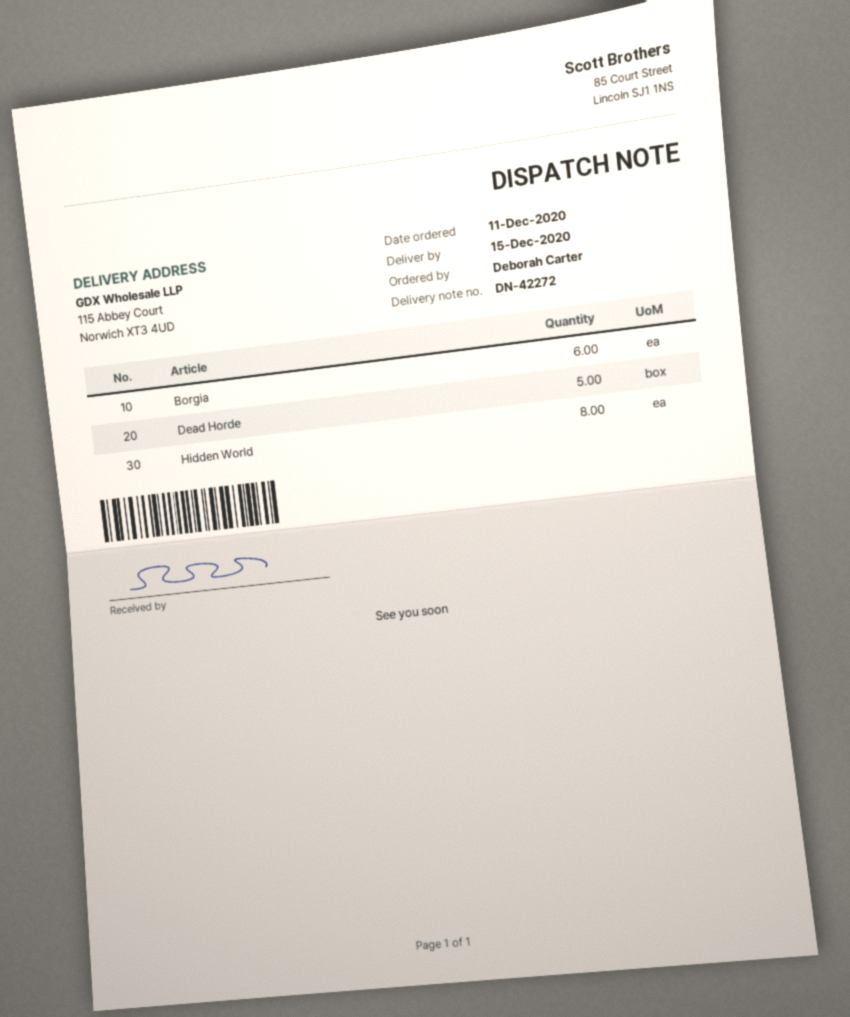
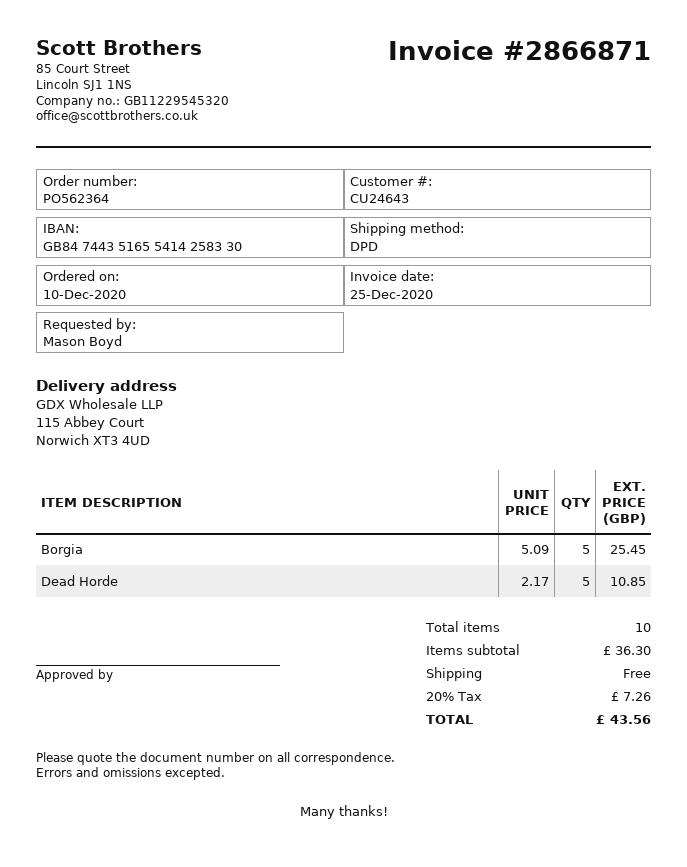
order date: 2020-12-11 -> 2020-12-10
ordered by: Deborah Carter -> Mason Boyd
Borgia: 6 -> 5
Hidden World: 8 -> none

